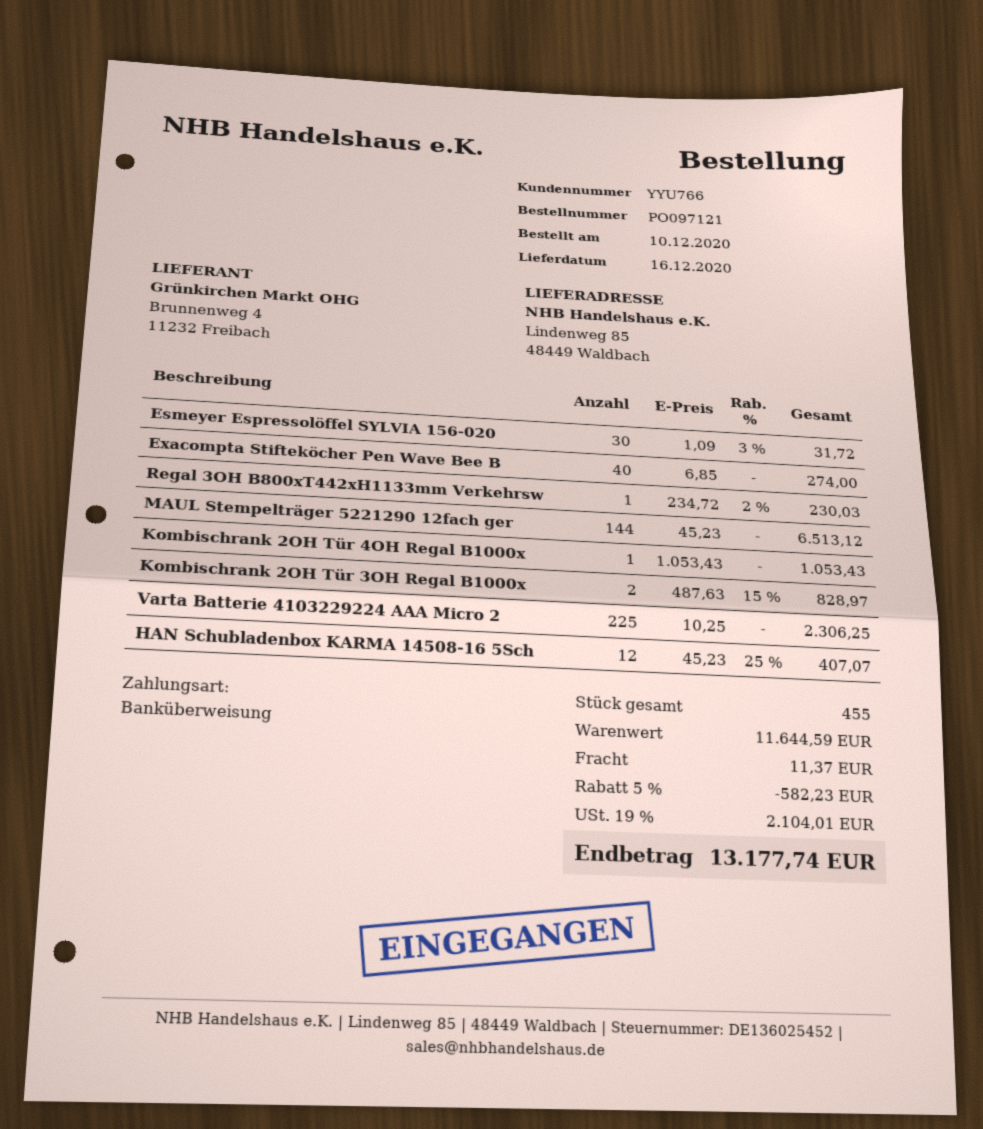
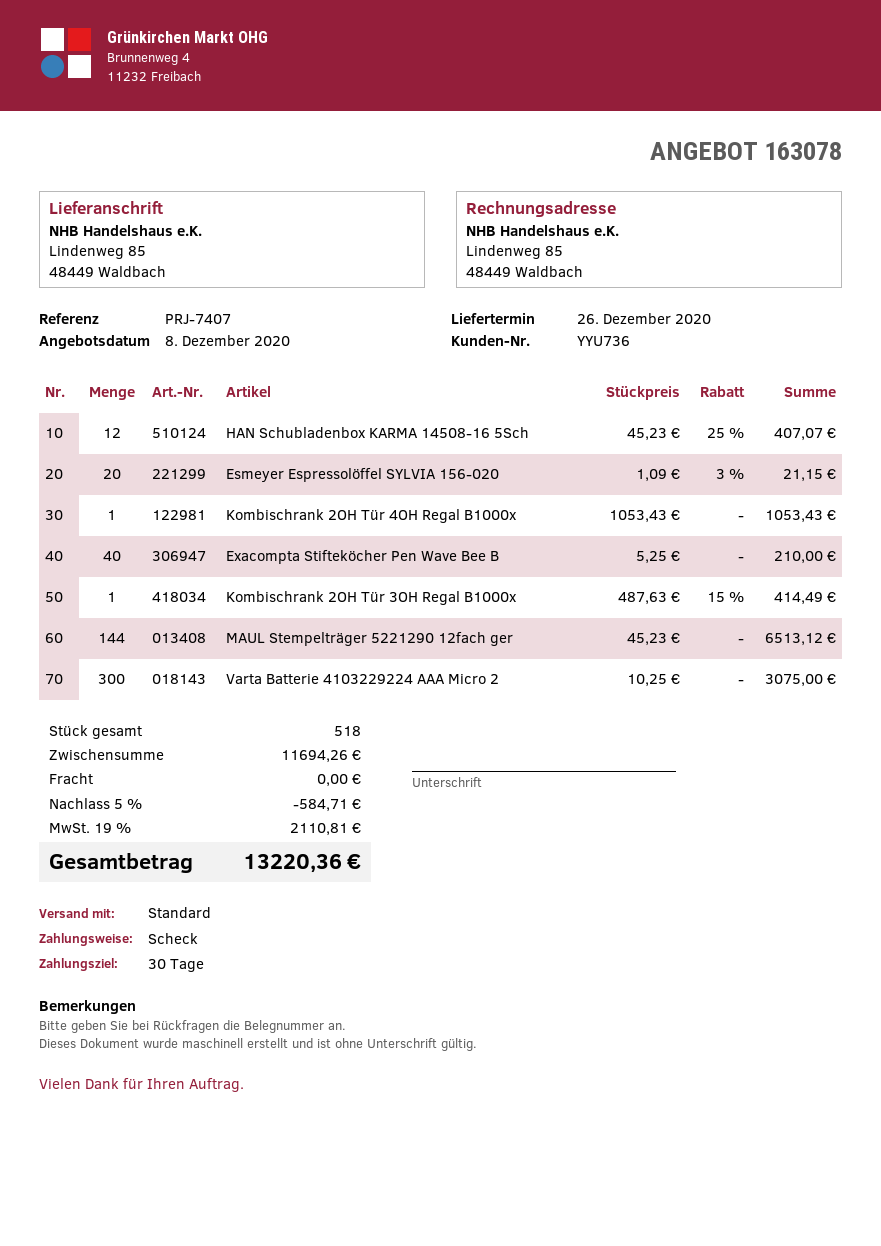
delivery date: 2020-12-16 -> 2020-12-26
customer number: YYU766 -> YYU736
payment method: bank transfer -> cheque
Esmeyer Espressolöffel SYLVIA 156-020: 30 x 1.09 - 3% = 31.72 -> 20 x 1.09 - 3% = 21.15
Exacompta Stifteköcher Pen Wave Bee B: 40 x 6.85 = 274.00 -> 40 x 5.25 = 210.00
Regal 3OH B800xT442xH1133mm Verkehrsw: 1 x 234.72 - 2% = 230.03 -> none
Kombischrank 2OH Tür 3OH Regal B1000x: 2 x 487.63 - 15% = 828.97 -> 1 x 487.63 - 15% = 414.49
Varta Batterie 4103229224 AAA Micro 2: 225 x 10.25 = 2306.25 -> 300 x 10.25 = 3075.00
total quantity: 455 -> 518
subtotal: 11644.59 -> 11694.26
discount: 5% = 582.23 -> 5% = 584.71
shipping: 11.37 -> 0.00
tax: 19% = 2104.01 -> 19% = 2110.81
total: 13177.74 -> 13220.36

